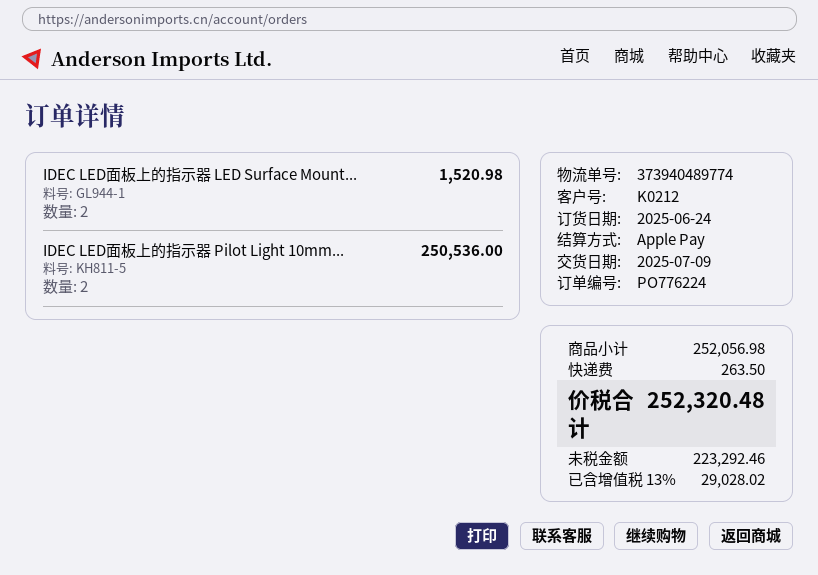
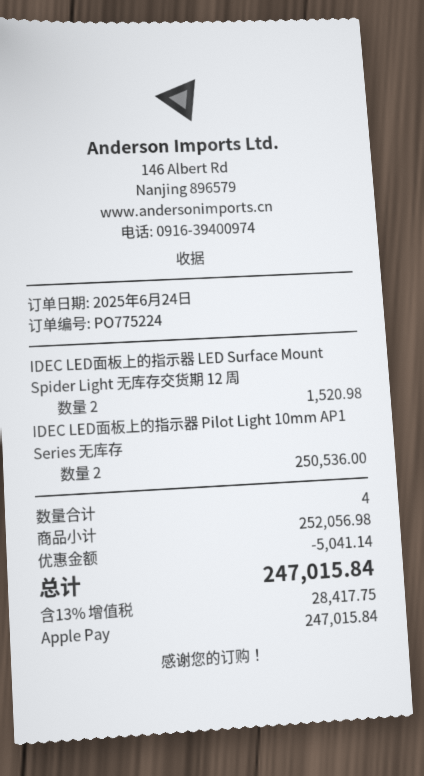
order number: PO776224 -> PO775224
discount: none -> 5041.14
shipping: 263.50 -> none
tax: 13% = 29028.02 -> 13% = 28417.75
total: 252320.48 -> 247015.84

